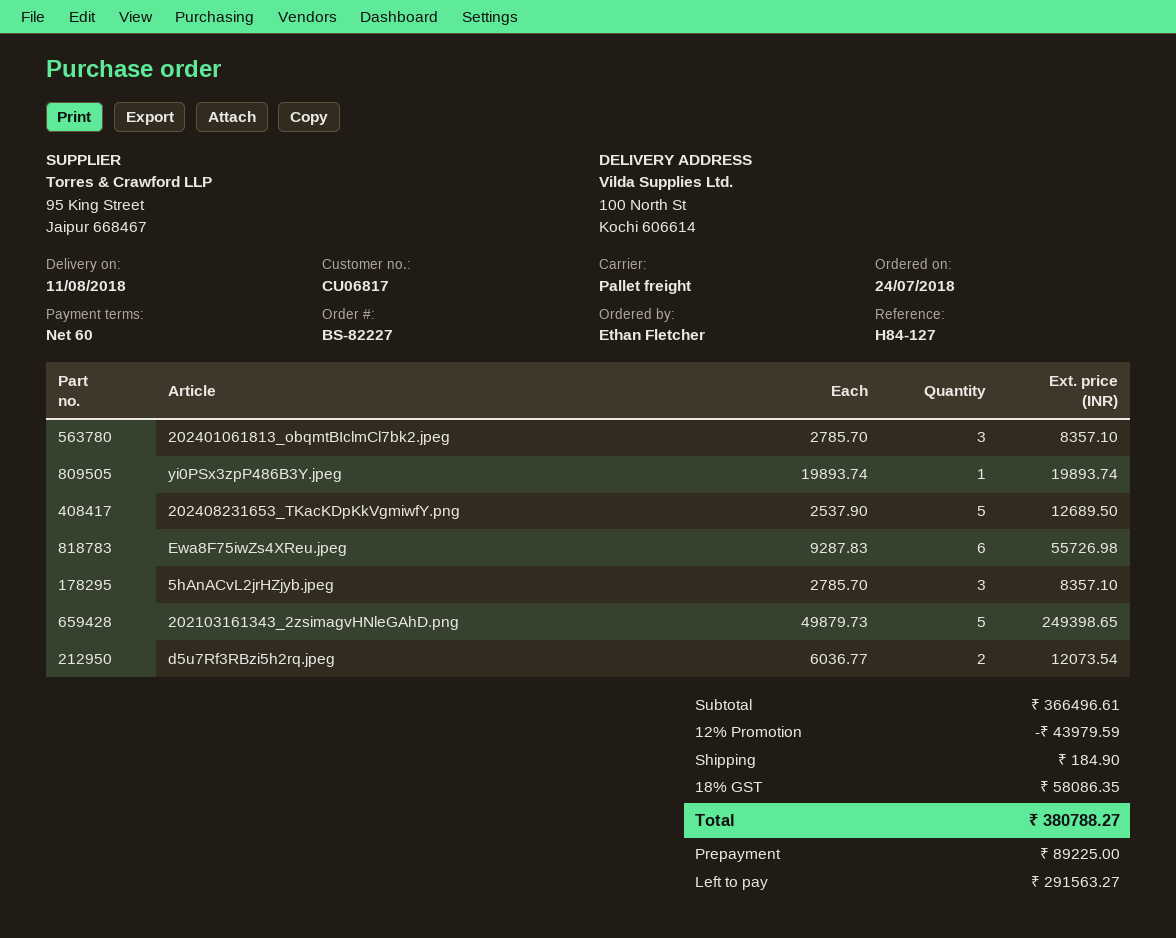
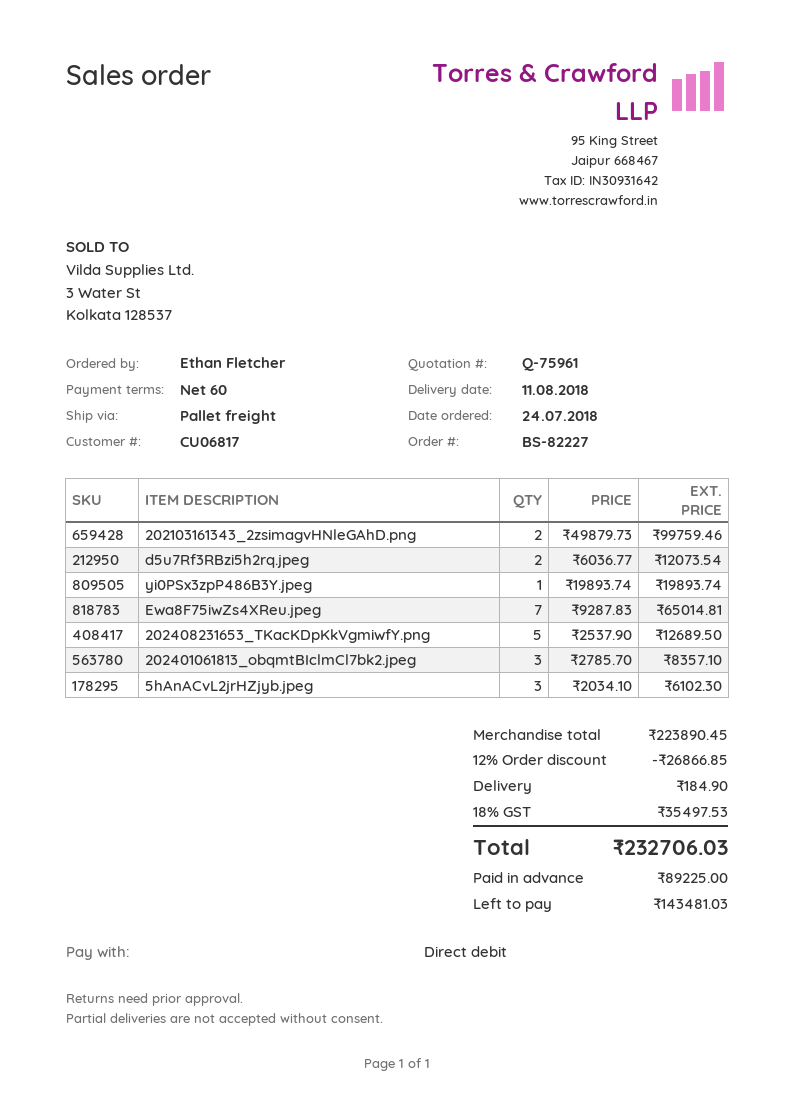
Ewa8F75iwZs4XReu.jpeg: 6 x 9287.83 = 55726.98 -> 7 x 9287.83 = 65014.81
5hAnACvL2jrHZjyb.jpeg: 3 x 2785.70 = 8357.10 -> 3 x 2034.10 = 6102.30
202103161343_2zsimagvHNleGAhD.png: 5 x 49879.73 = 249398.65 -> 2 x 49879.73 = 99759.46
subtotal: 366496.61 -> 223890.45
discount: 12% = 43979.59 -> 12% = 26866.85
tax: 18% = 58086.35 -> 18% = 35497.53
total: 380788.27 -> 232706.03
balance: 291563.27 -> 143481.03

